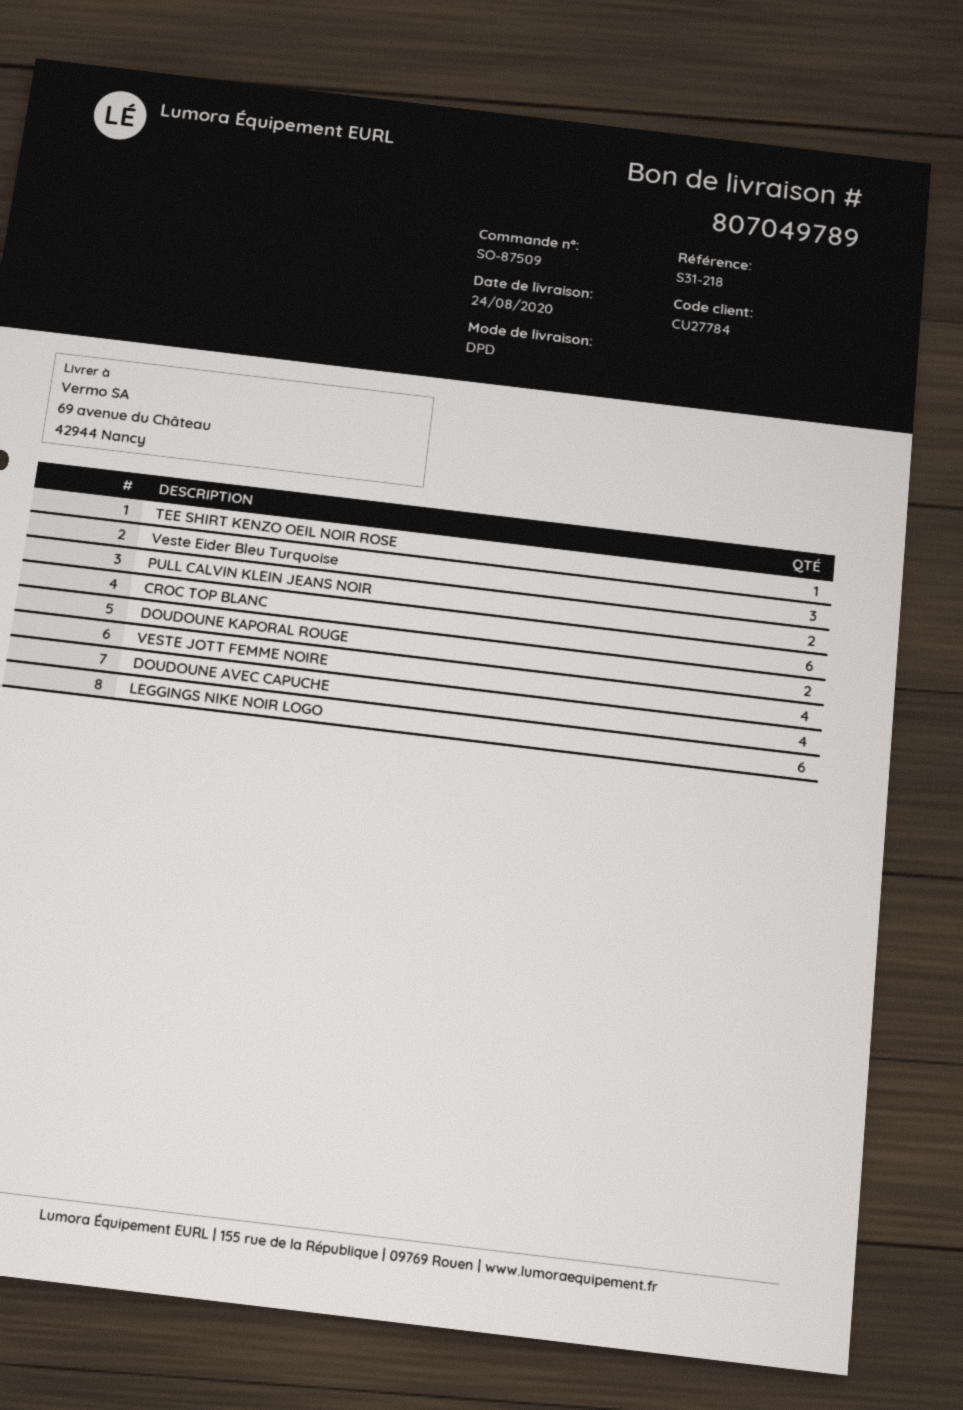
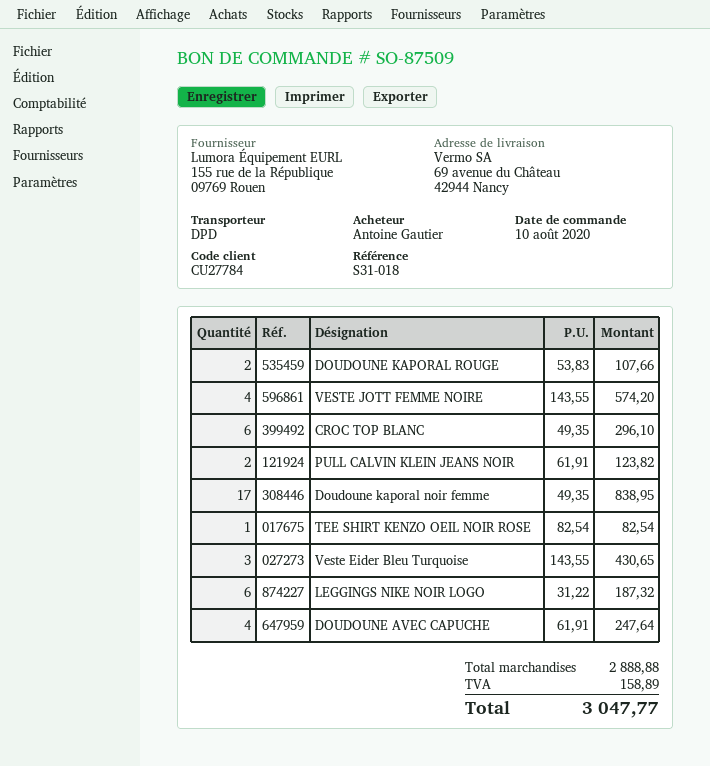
reference: S31-218 -> S31-018
Doudoune kaporal noir femme: none -> 17

